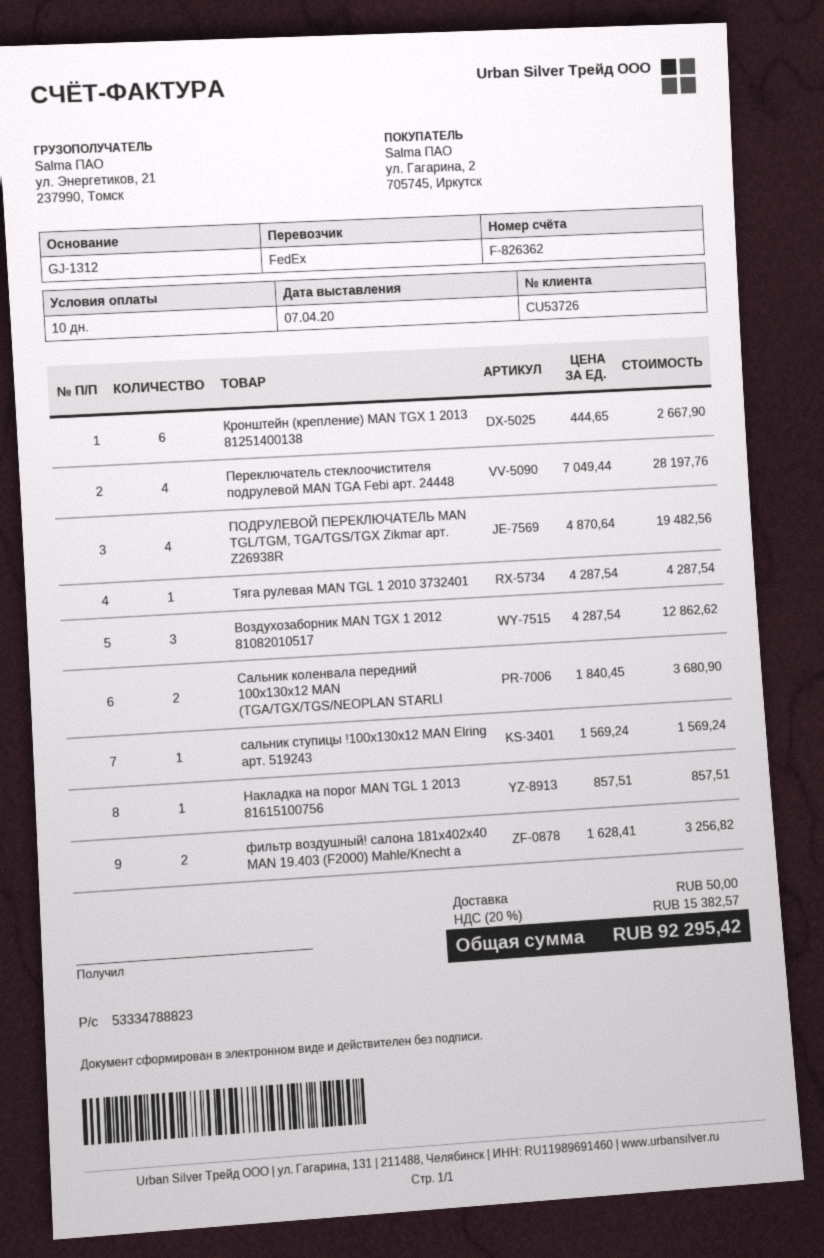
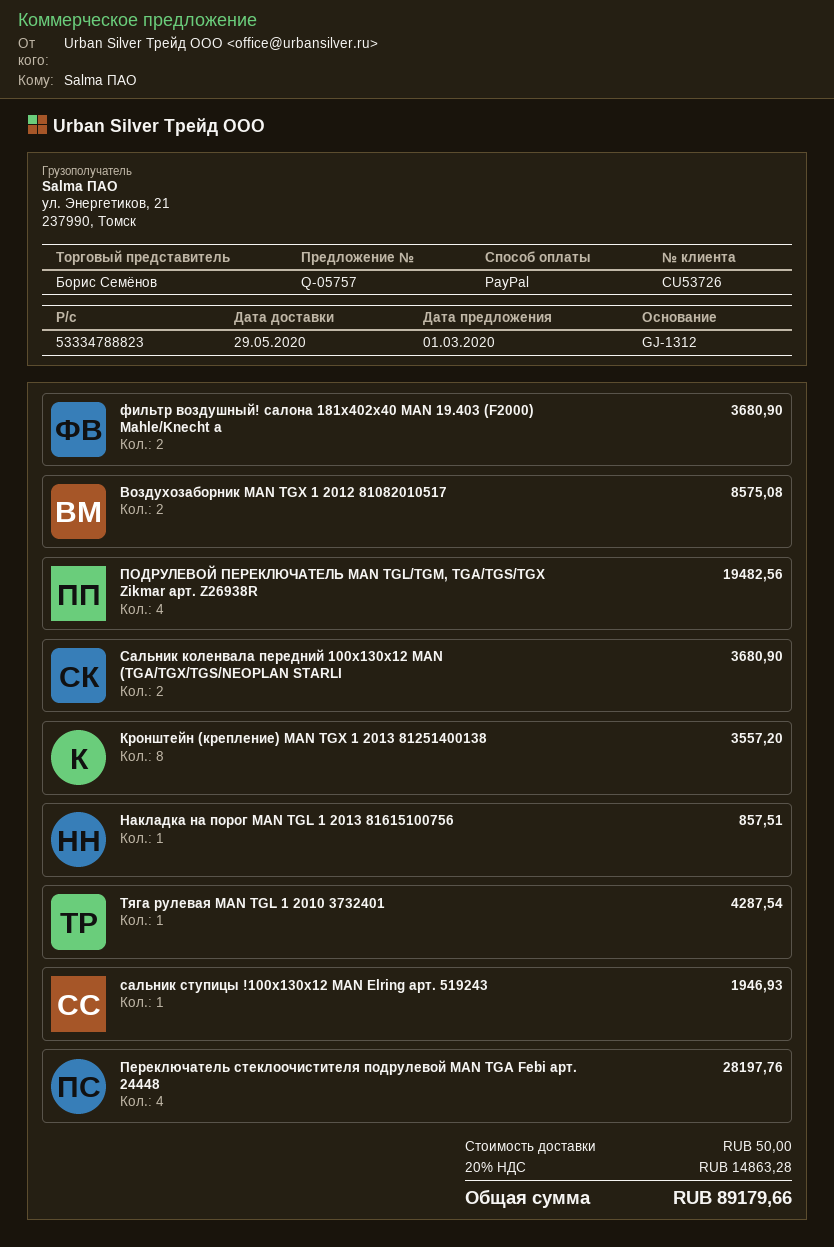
Кронштейн (крепление) MAN TGX 1 2013 81251400138: 6 for 2667.90 -> 8 for 3557.20
Воздухозаборник MAN TGX 1 2012 81082010517: 3 for 12862.62 -> 2 for 8575.08
сальник ступицы !100x130x12 MAN Elring арт. 519243: 1 for 1569.24 -> 1 for 1946.93
фильтр воздушный! салона 181x402x40 MAN 19.403 (F2000) Mahle/Knecht а: 2 for 3256.82 -> 2 for 3680.90
tax: 20% = 15382.57 -> 20% = 14863.28
total: 92295.42 -> 89179.66

